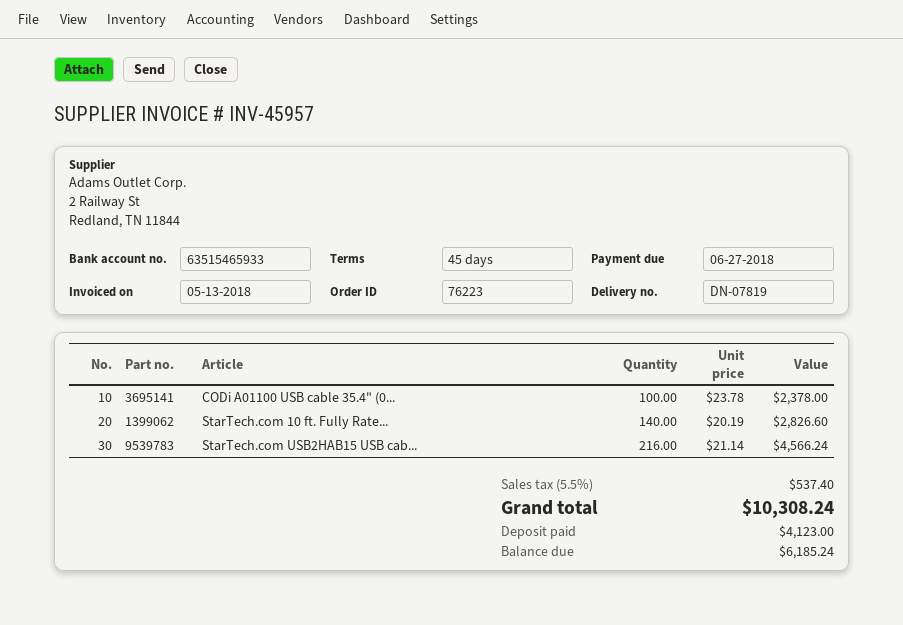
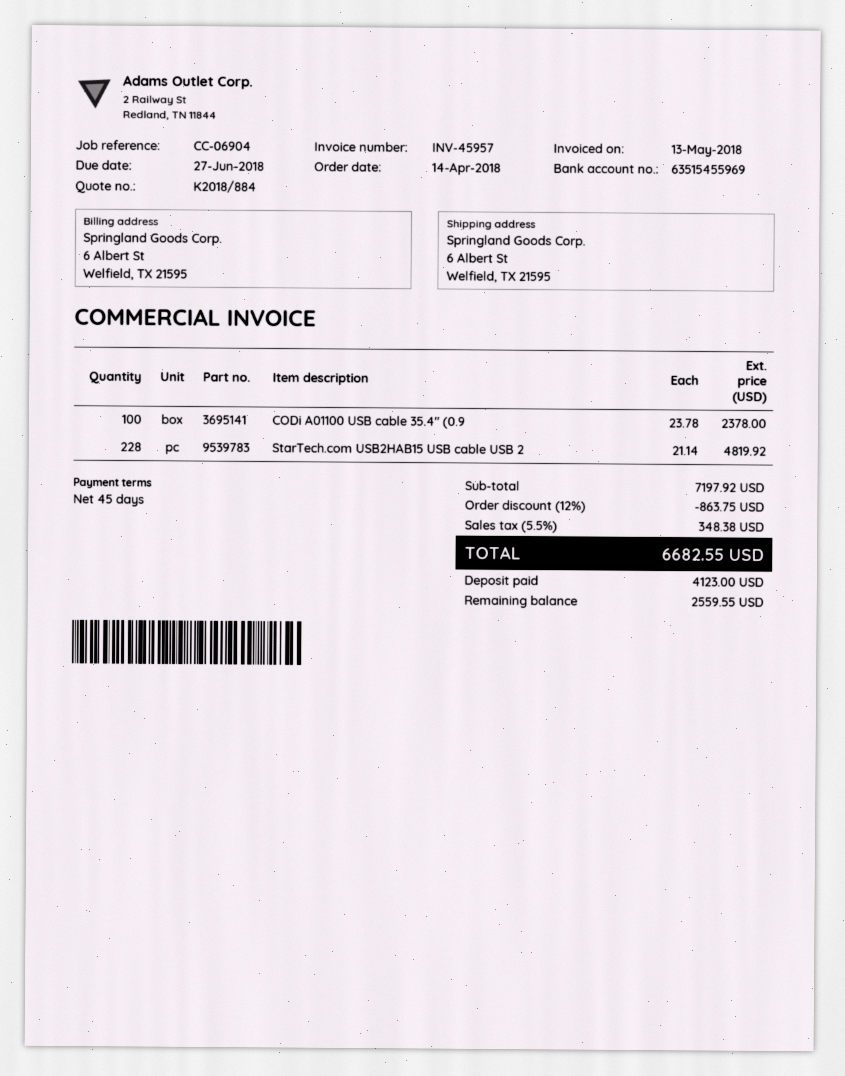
bank account: 63515465933 -> 63515455969
StarTech.com 10 ft. Fully Rate...: 140 x 20.19 = 2826.60 -> none
StarTech.com USB2HAB15 USB cab...: 216 x 21.14 = 4566.24 -> 228 x 21.14 = 4819.92
discount: none -> 12% = 863.75
tax: 5.5% = 537.40 -> 5.5% = 348.38
total: 10308.24 -> 6682.55
balance: 6185.24 -> 2559.55

